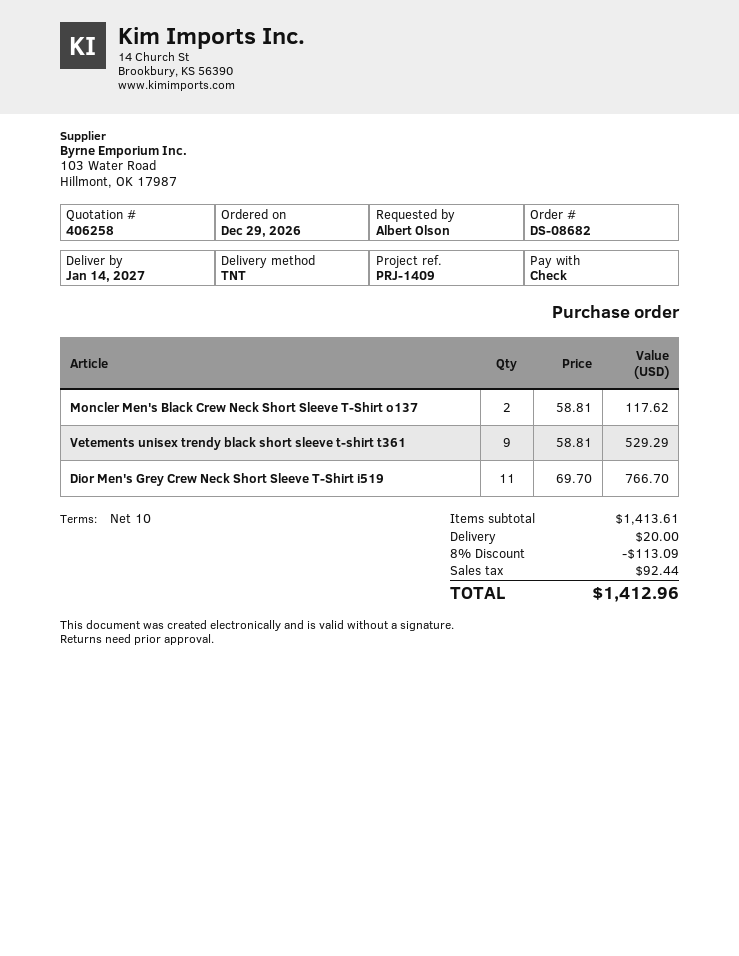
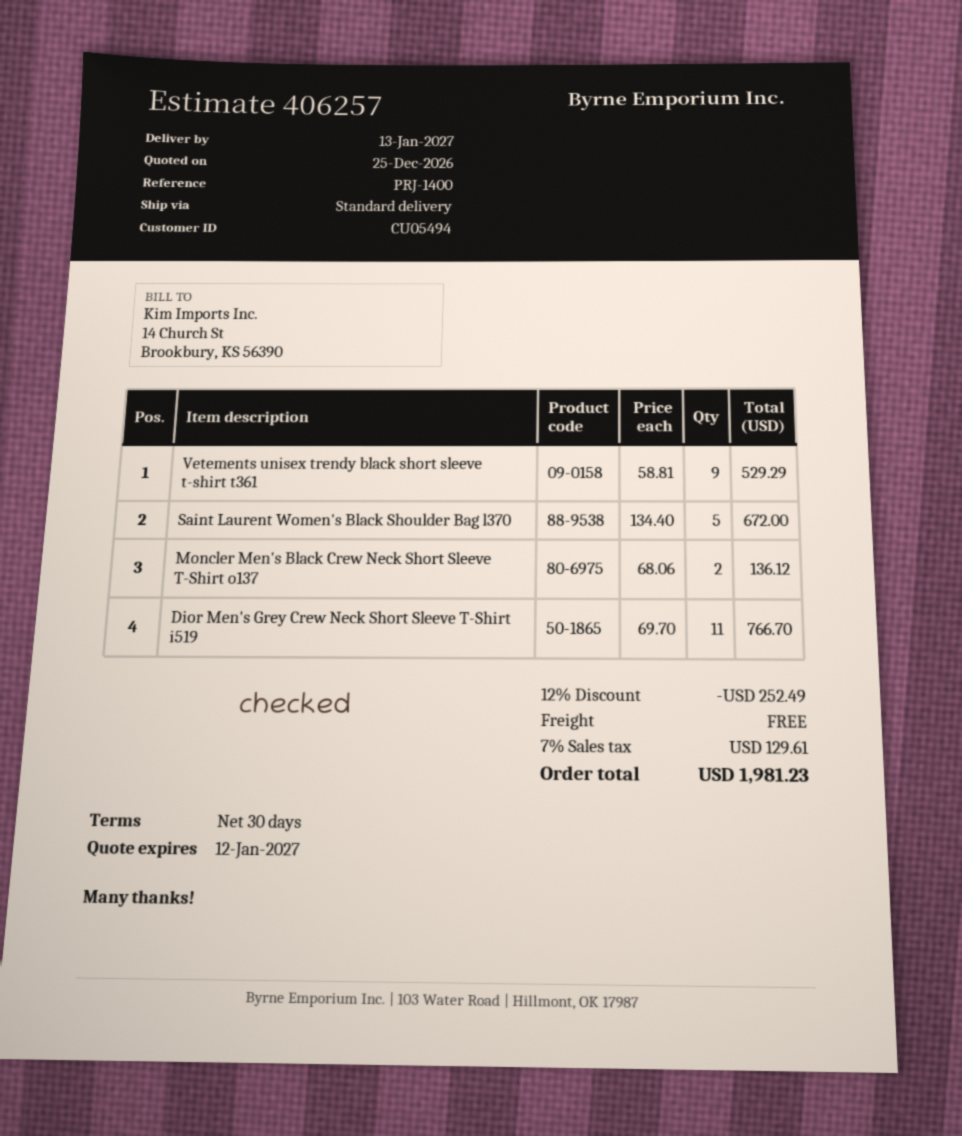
quote number: 406258 -> 406257
delivery date: 2027-01-14 -> 2027-01-13
payment terms: 10 days -> 30 days
reference: PRJ-1409 -> PRJ-1400
shipping method: TNT -> standard
Moncler Men's Black Crew Neck Short Sleeve T-Shirt o137: 2 x 58.81 = 117.62 -> 2 x 68.06 = 136.12
Saint Laurent Women's Black Shoulder Bag l370: none -> 5 x 134.40 = 672.00
discount: 8% = 113.09 -> 12% = 252.49
shipping: 20.00 -> 0.00
tax: 92.44 -> 129.61
total: 1412.96 -> 1981.23

